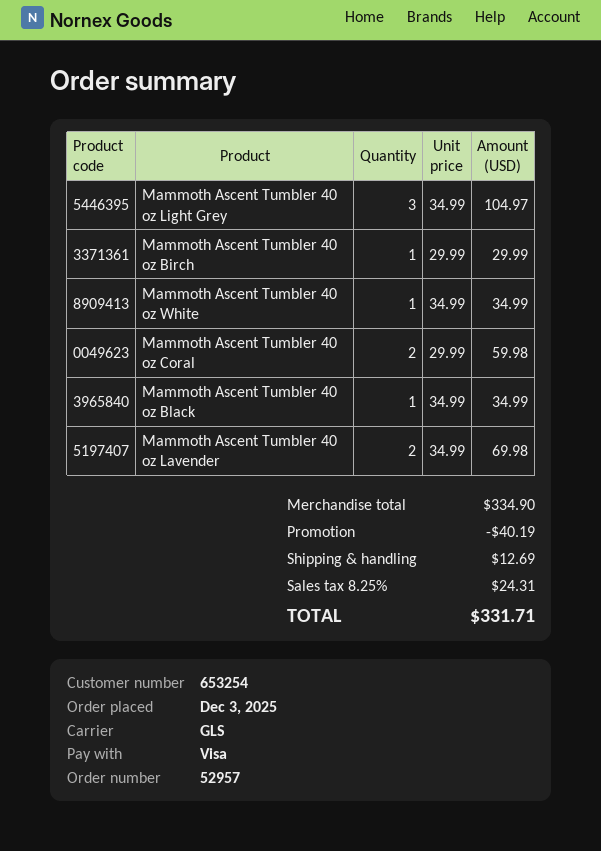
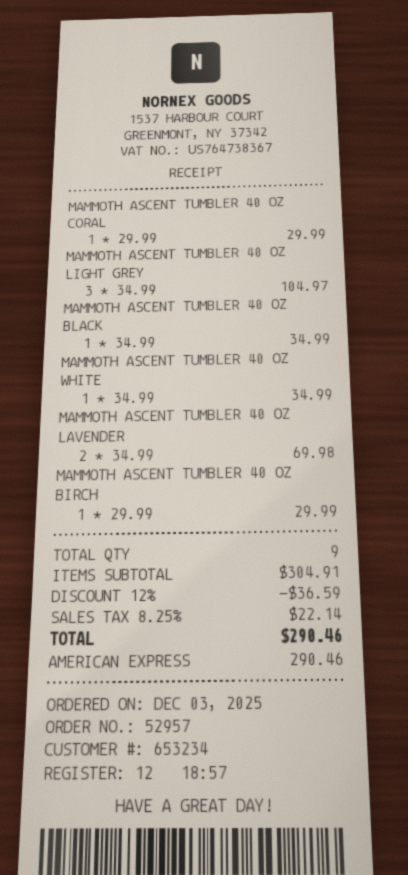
customer number: 653254 -> 653234
payment method: Visa -> American Express
Mammoth Ascent Tumbler 40 oz Coral: 2 x 29.99 = 59.98 -> 1 x 29.99 = 29.99
subtotal: 334.90 -> 304.91
discount: 40.19 -> 36.59
shipping: 12.69 -> none
tax: 8.25% = 24.31 -> 8.25% = 22.14
total: 331.71 -> 290.46

